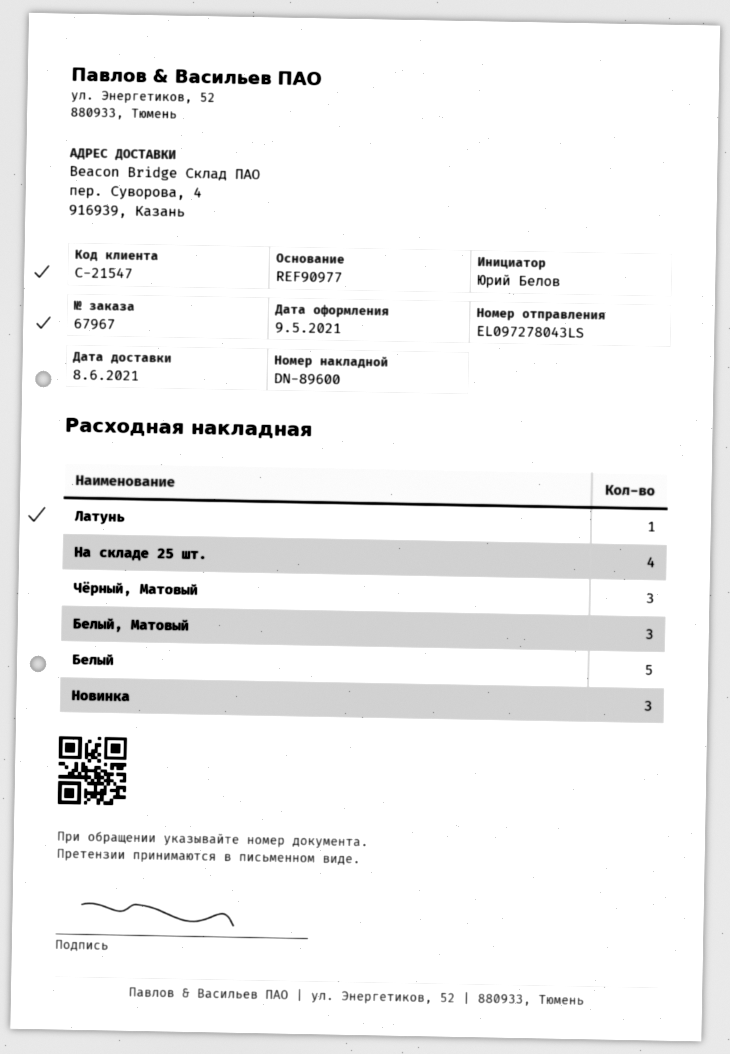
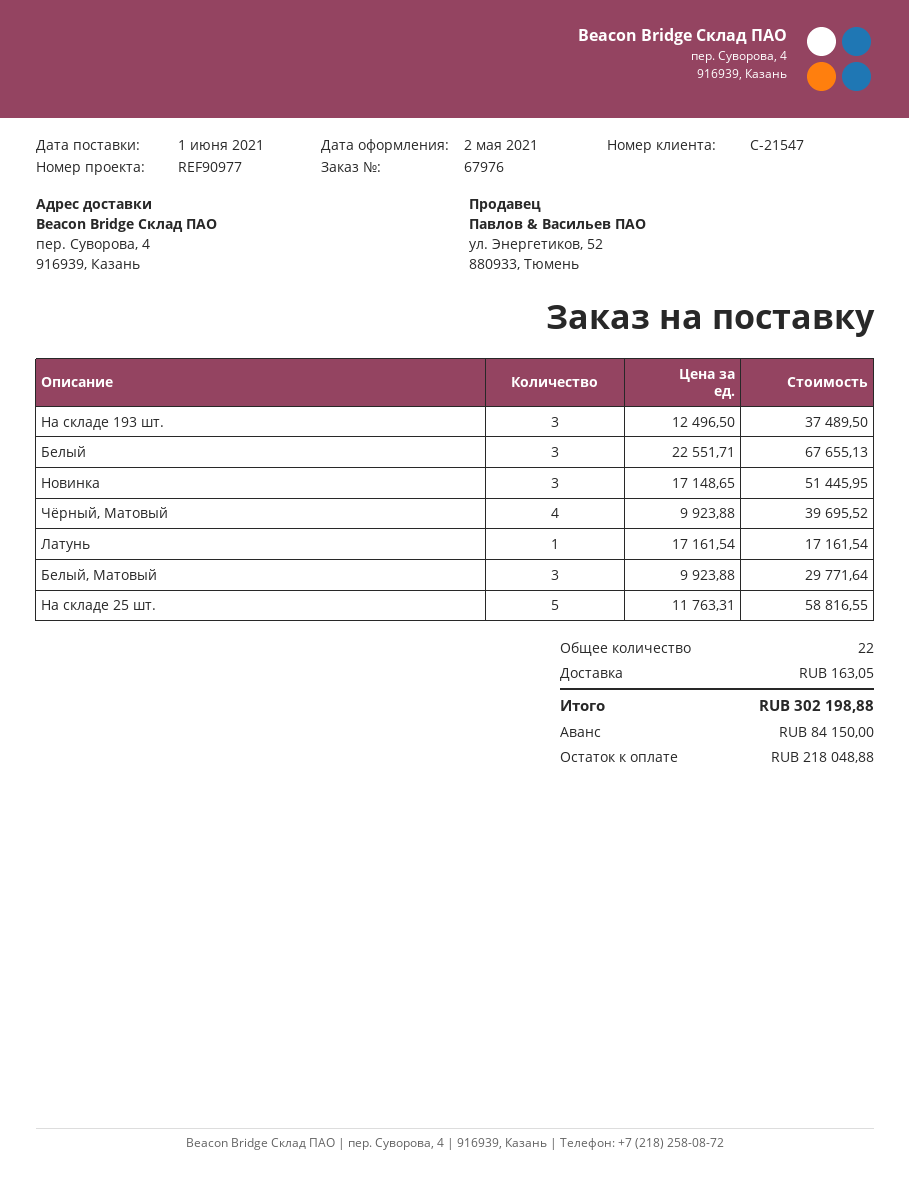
order number: 67967 -> 67976
order date: 2021-05-09 -> 2021-05-02
delivery date: 2021-06-08 -> 2021-06-01
На складе 25 шт.: 4 -> 5
Чёрный, Матовый: 3 -> 4
Белый: 5 -> 3
На складе 193 шт.: none -> 3

